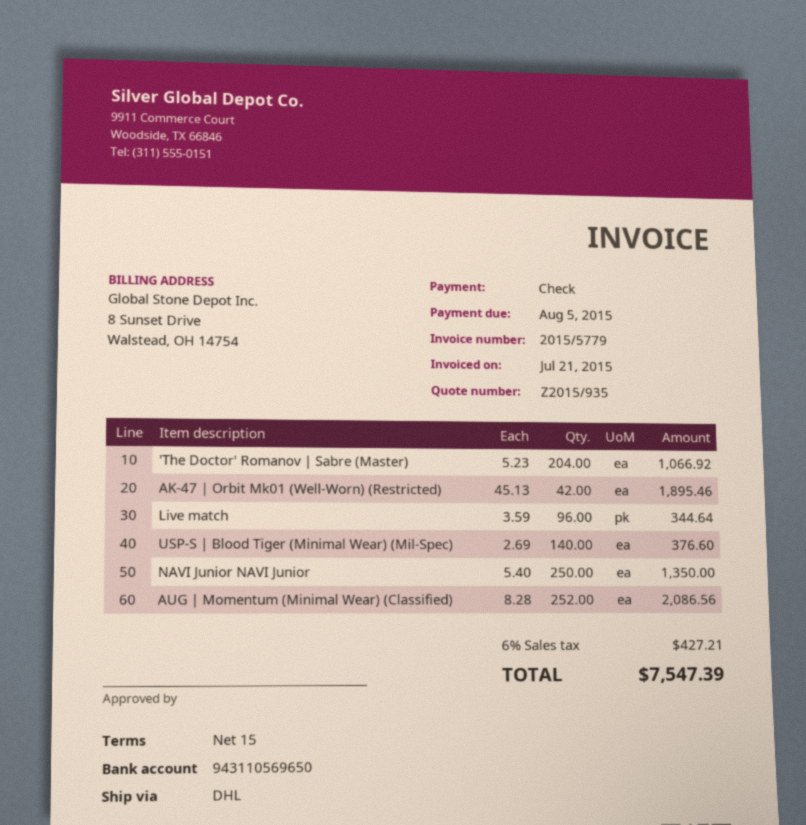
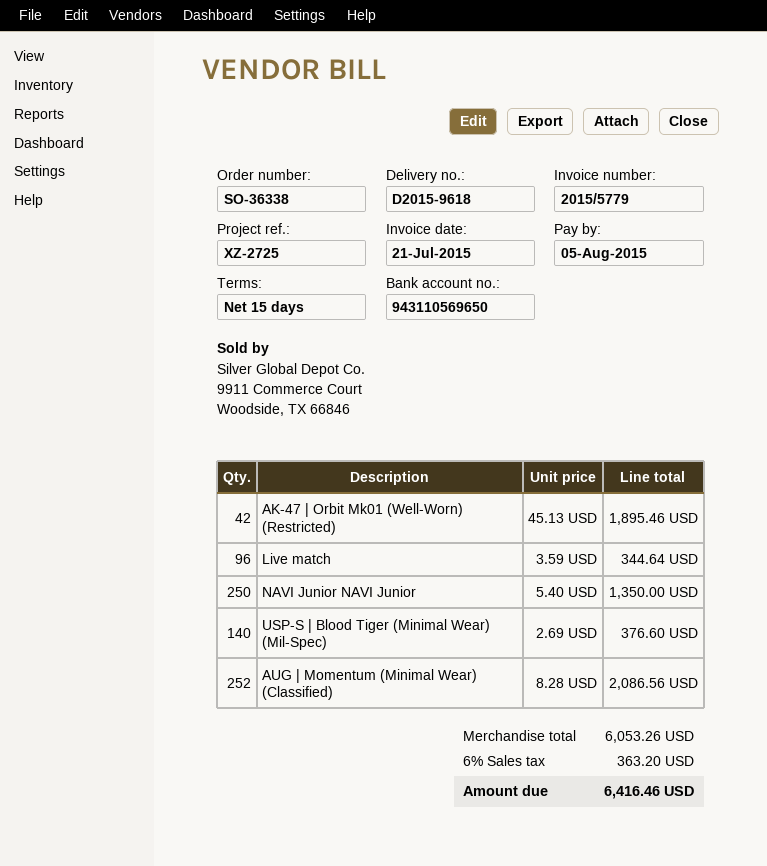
'The Doctor' Romanov | Sabre (Master): 204 x 5.23 = 1066.92 -> none
tax: 6% = 427.21 -> 6% = 363.20
total: 7547.39 -> 6416.46

